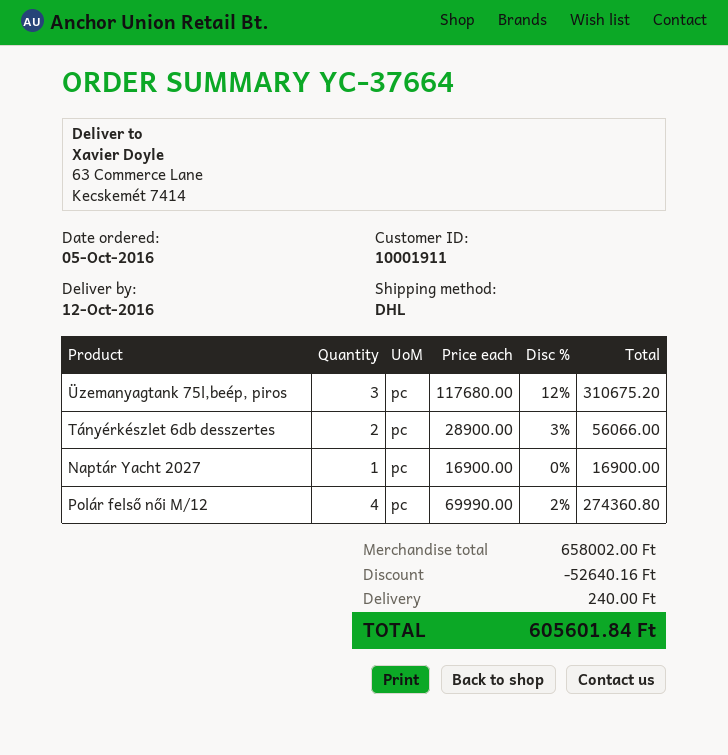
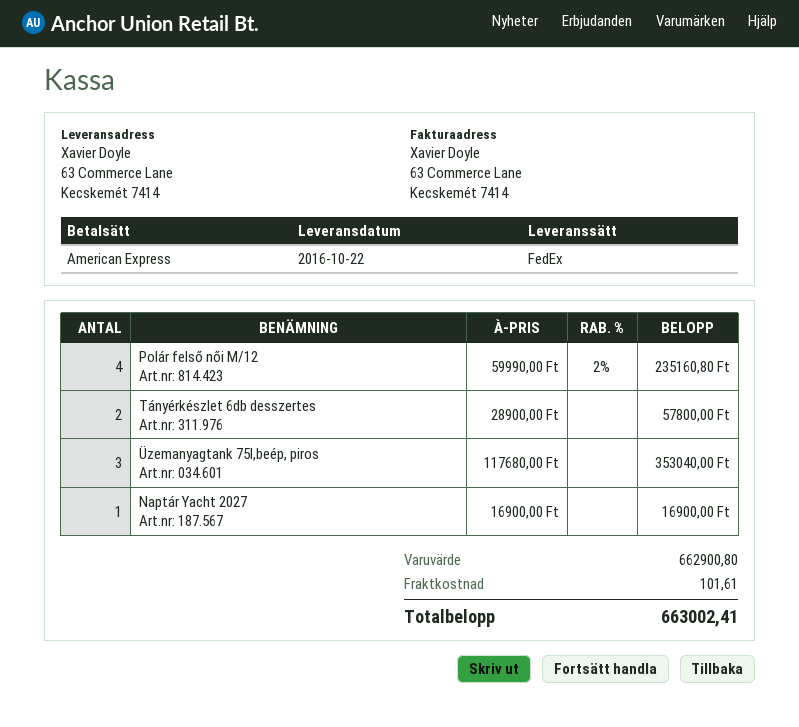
delivery date: 2016-10-12 -> 2016-10-22
shipping method: DHL -> FedEx
Üzemanyagtank 75l,beép, piros: 3 x 117680.00 - 12% = 310675.20 -> 3 x 117680.00 = 353040.00
Tányérkészlet 6db desszertes: 2 x 28900.00 - 3% = 56066.00 -> 2 x 28900.00 = 57800.00
Polár felső női M/12: 4 x 69990.00 - 2% = 274360.80 -> 4 x 59990.00 - 2% = 235160.80
subtotal: 658002.00 -> 662900.80
discount: 52640.16 -> none
shipping: 240.00 -> 101.61
total: 605601.84 -> 663002.41

